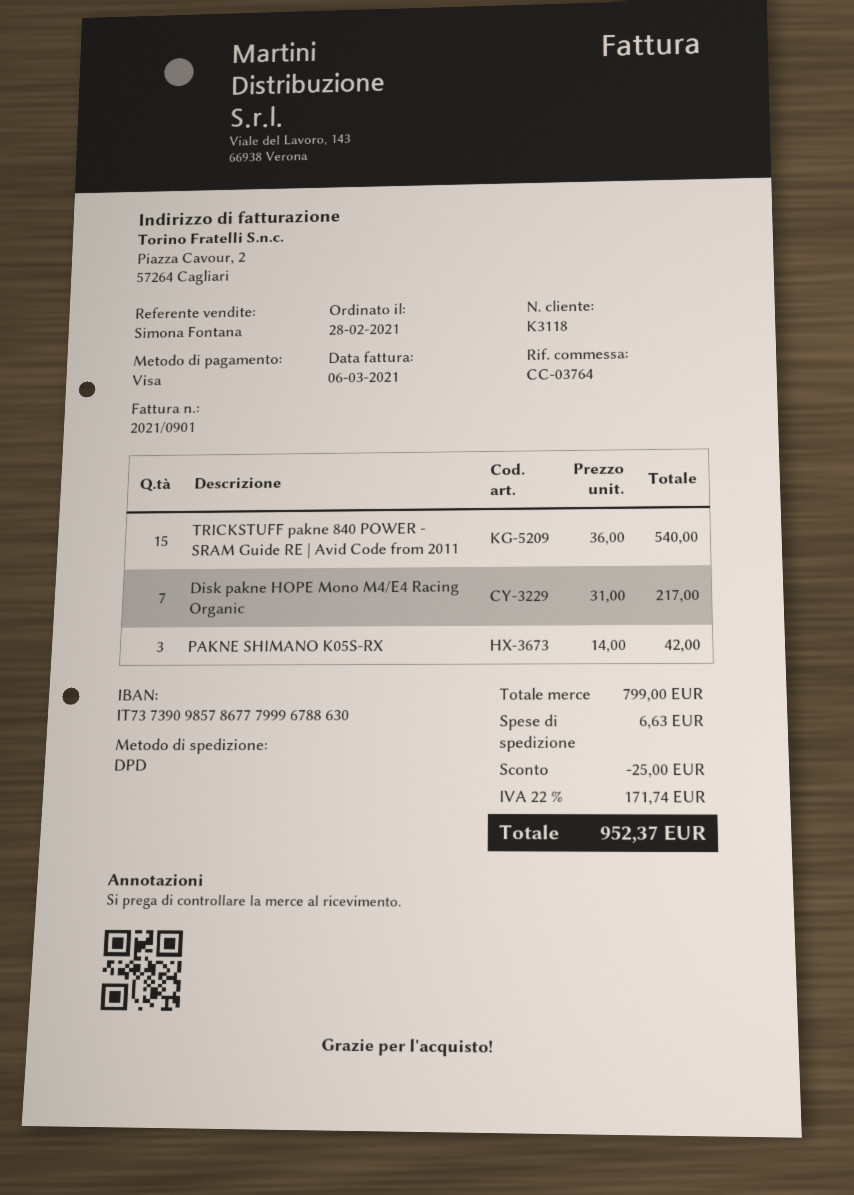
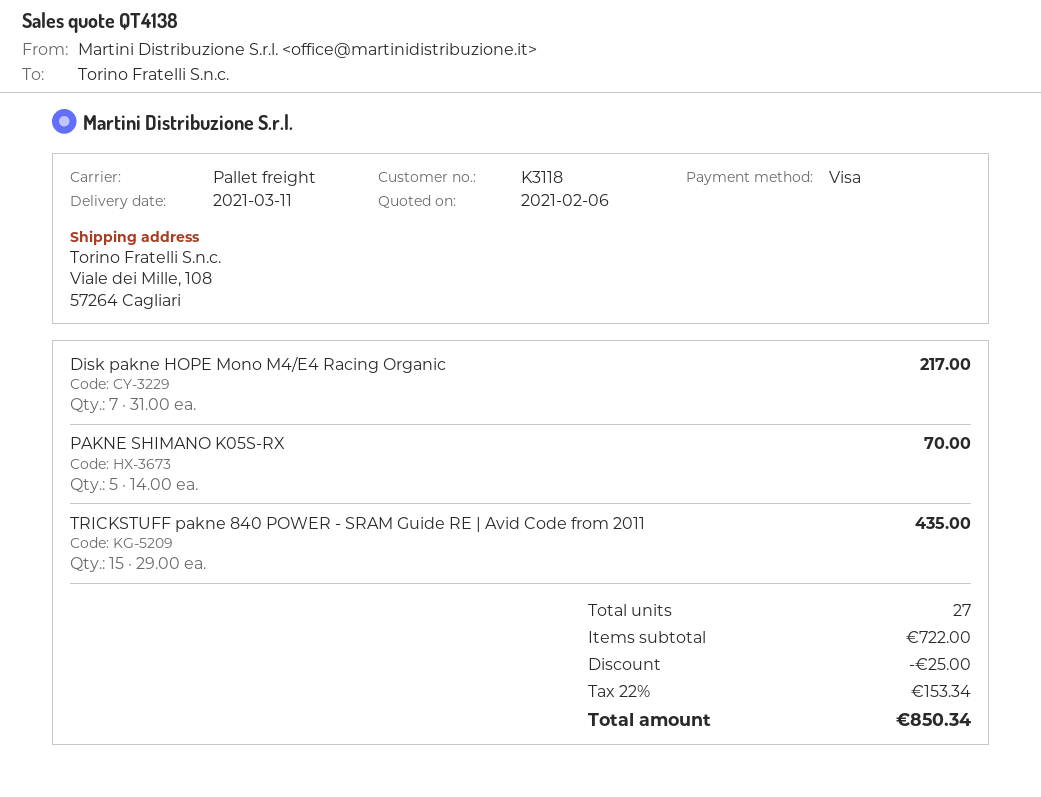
shipping method: DPD -> pallet freight
TRICKSTUFF pakne 840 POWER - SRAM Guide RE | Avid Code from 2011: 15 x 36.00 = 540.00 -> 15 x 29.00 = 435.00
PAKNE SHIMANO K05S-RX: 3 x 14.00 = 42.00 -> 5 x 14.00 = 70.00
subtotal: 799.00 -> 722.00
shipping: 6.63 -> none
tax: 22% = 171.74 -> 22% = 153.34
total: 952.37 -> 850.34

